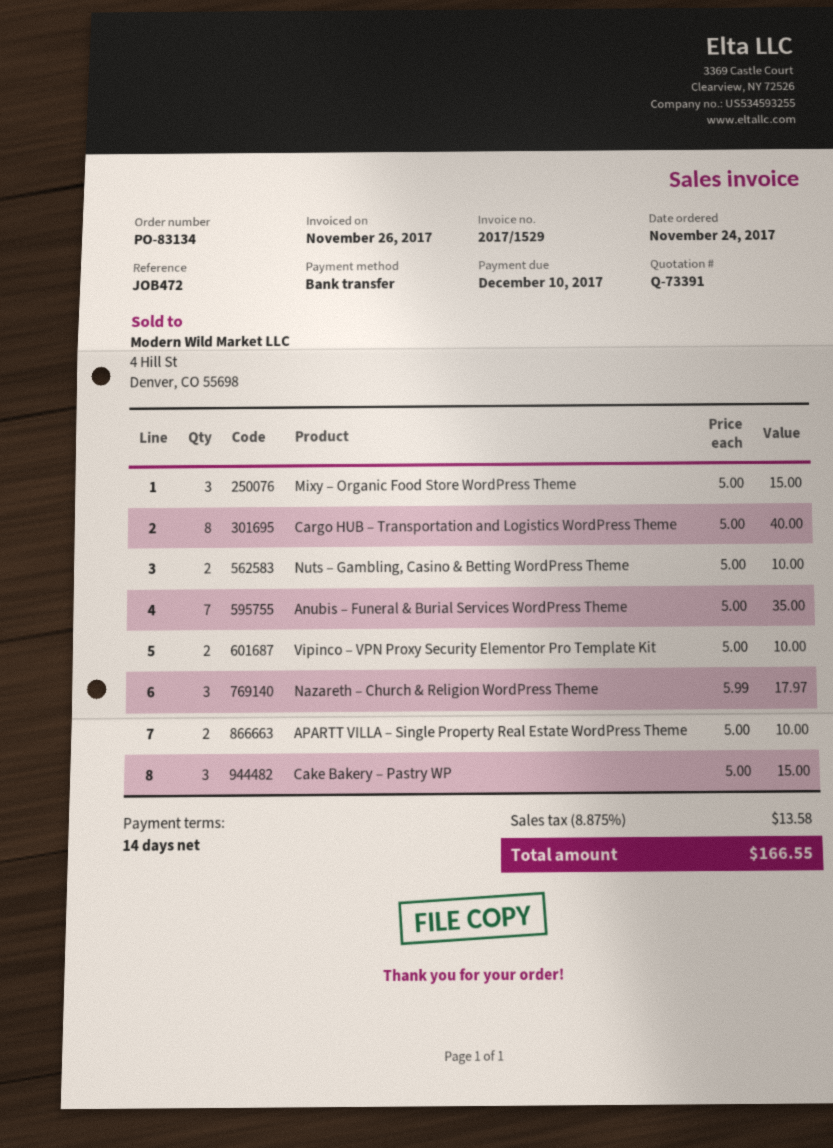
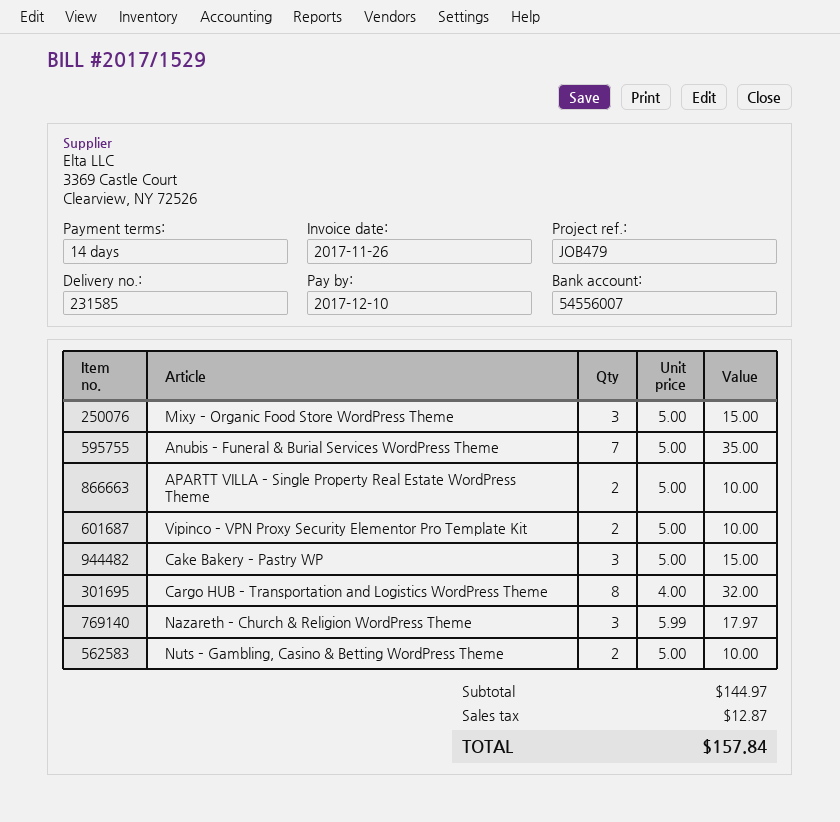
reference: JOB472 -> JOB479
Cargo HUB – Transportation and Logistics WordPress Theme: 8 x 5.00 = 40.00 -> 8 x 4.00 = 32.00
tax: 13.58 -> 12.87
total: 166.55 -> 157.84

